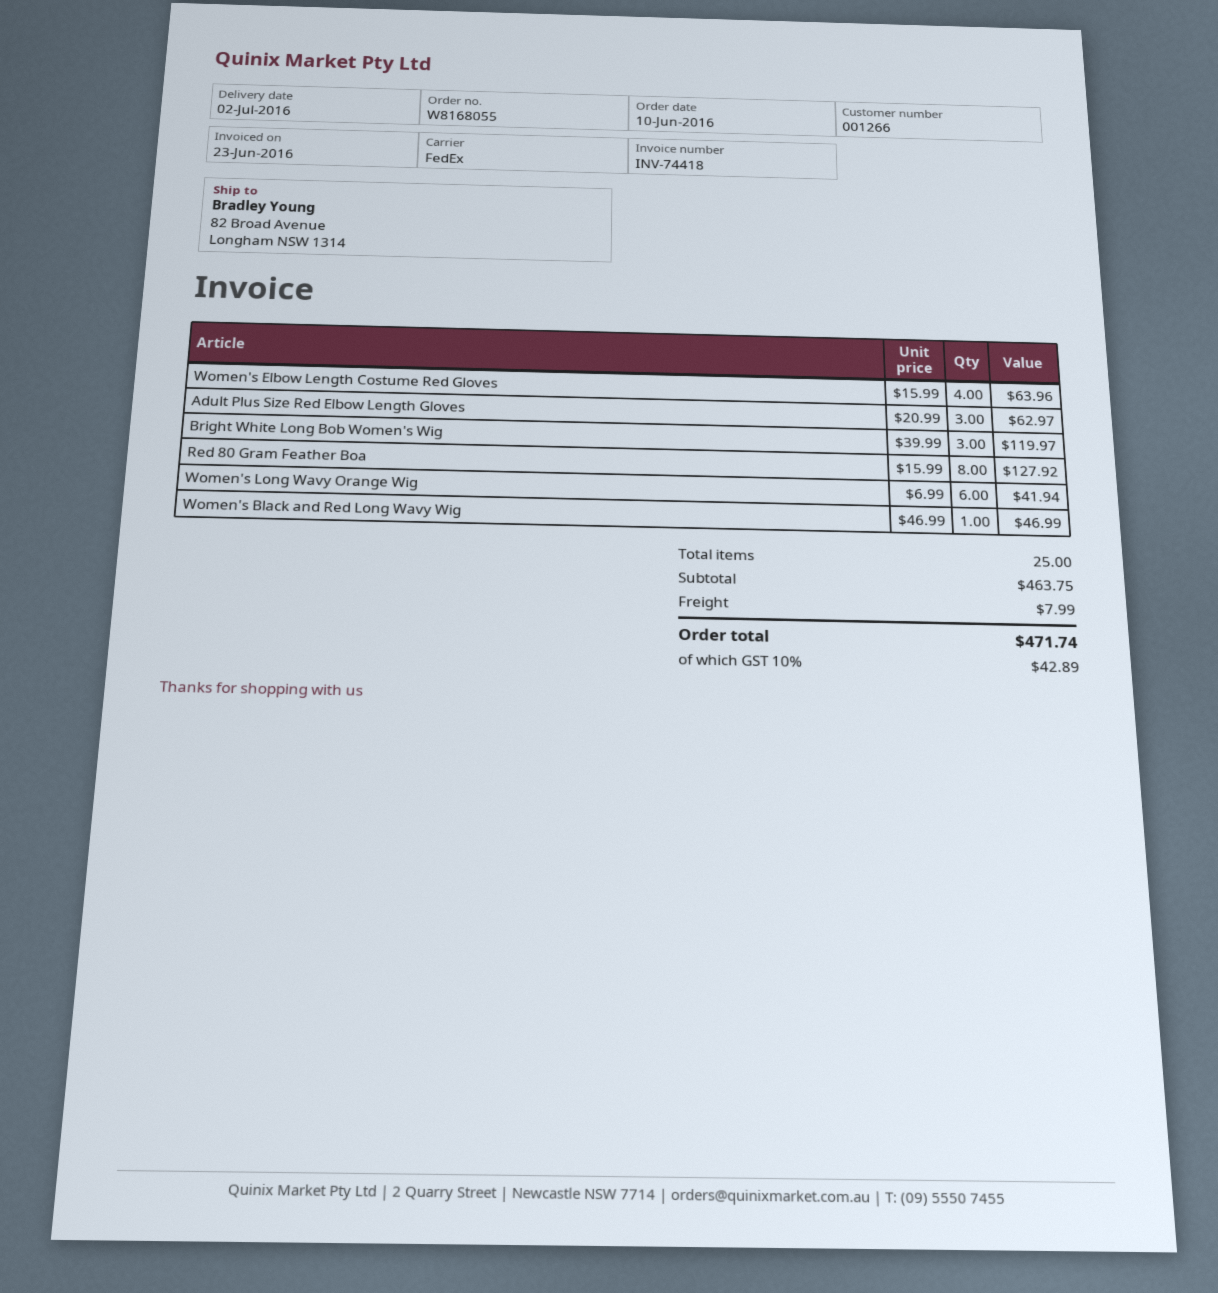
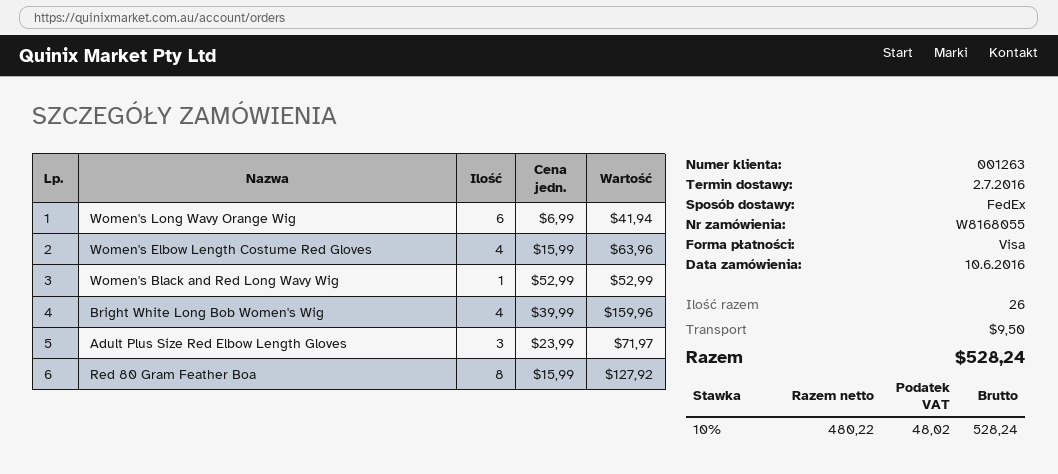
customer number: 001266 -> 001263
Adult Plus Size Red Elbow Length Gloves: 3 x 20.99 = 62.97 -> 3 x 23.99 = 71.97
Bright White Long Bob Women's Wig: 3 x 39.99 = 119.97 -> 4 x 39.99 = 159.96
Women's Black and Red Long Wavy Wig: 1 x 46.99 = 46.99 -> 1 x 52.99 = 52.99
total quantity: 25 -> 26
shipping: 7.99 -> 9.50
tax: 10% = 42.89 -> 10% = 48.02
total: 471.74 -> 528.24

